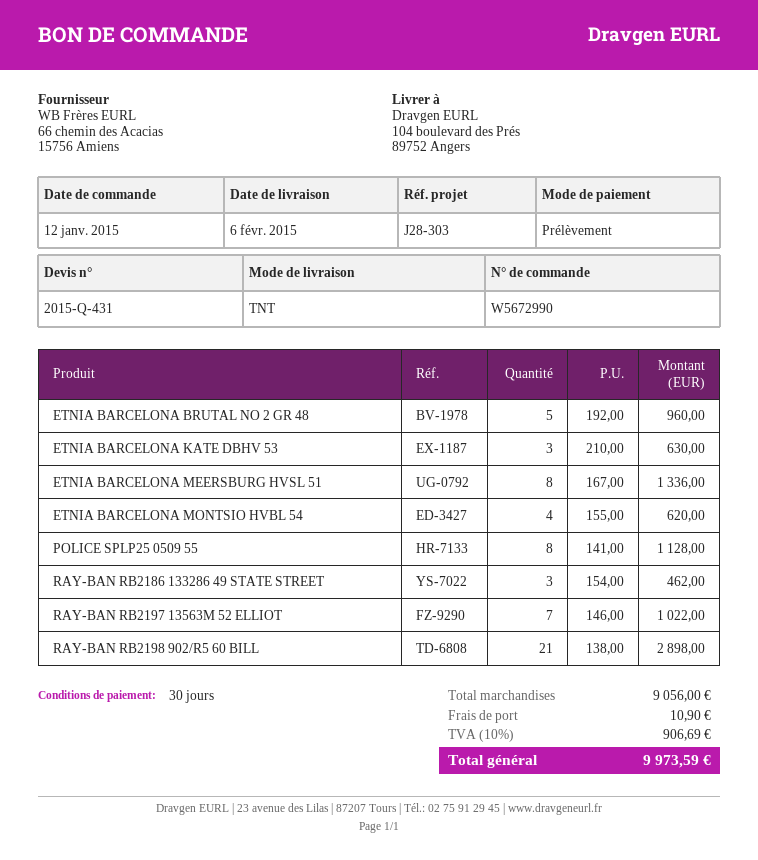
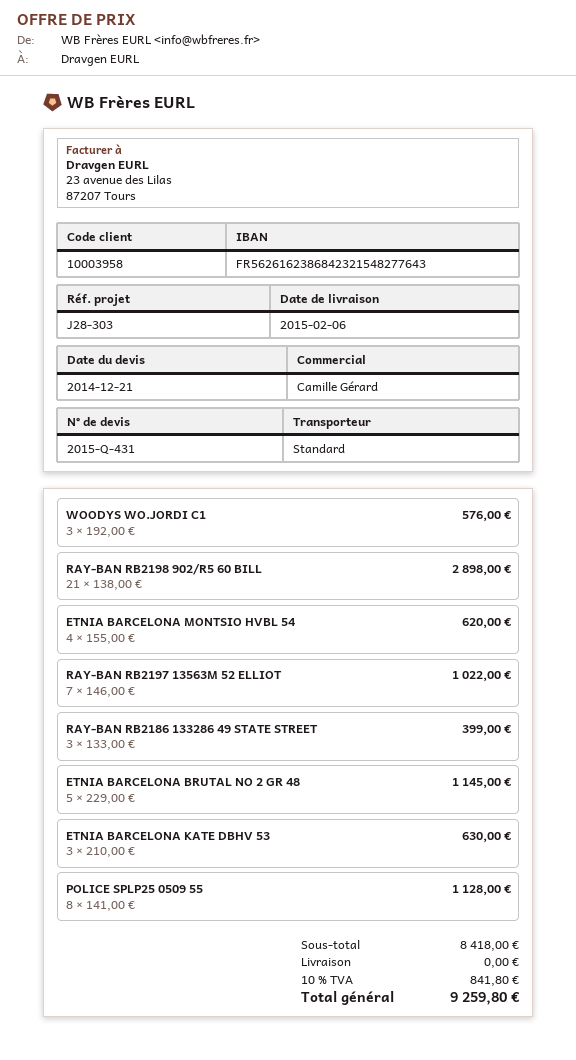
shipping method: TNT -> standard
ETNIA BARCELONA BRUTAL NO 2 GR 48: 5 x 192.00 = 960.00 -> 5 x 229.00 = 1145.00
ETNIA BARCELONA MEERSBURG HVSL 51: 8 x 167.00 = 1336.00 -> none
RAY-BAN RB2186 133286 49 STATE STREET: 3 x 154.00 = 462.00 -> 3 x 133.00 = 399.00
WOODYS WO.JORDI C1: none -> 3 x 192.00 = 576.00
subtotal: 9056.00 -> 8418.00
shipping: 10.90 -> 0.00
tax: 10% = 906.69 -> 10% = 841.80
total: 9973.59 -> 9259.80

